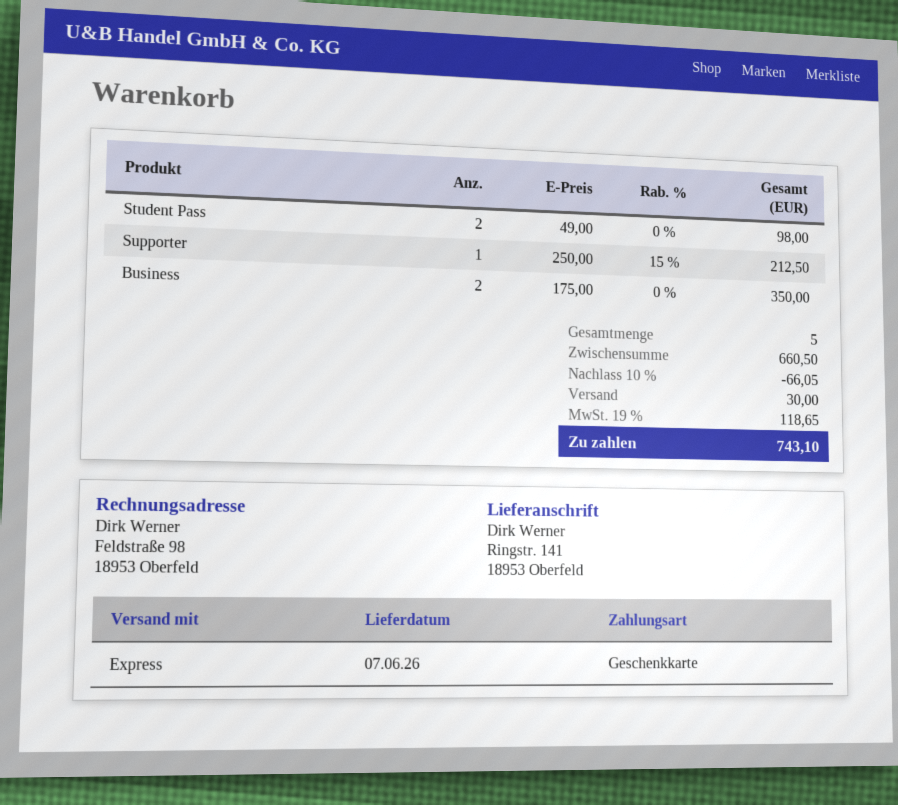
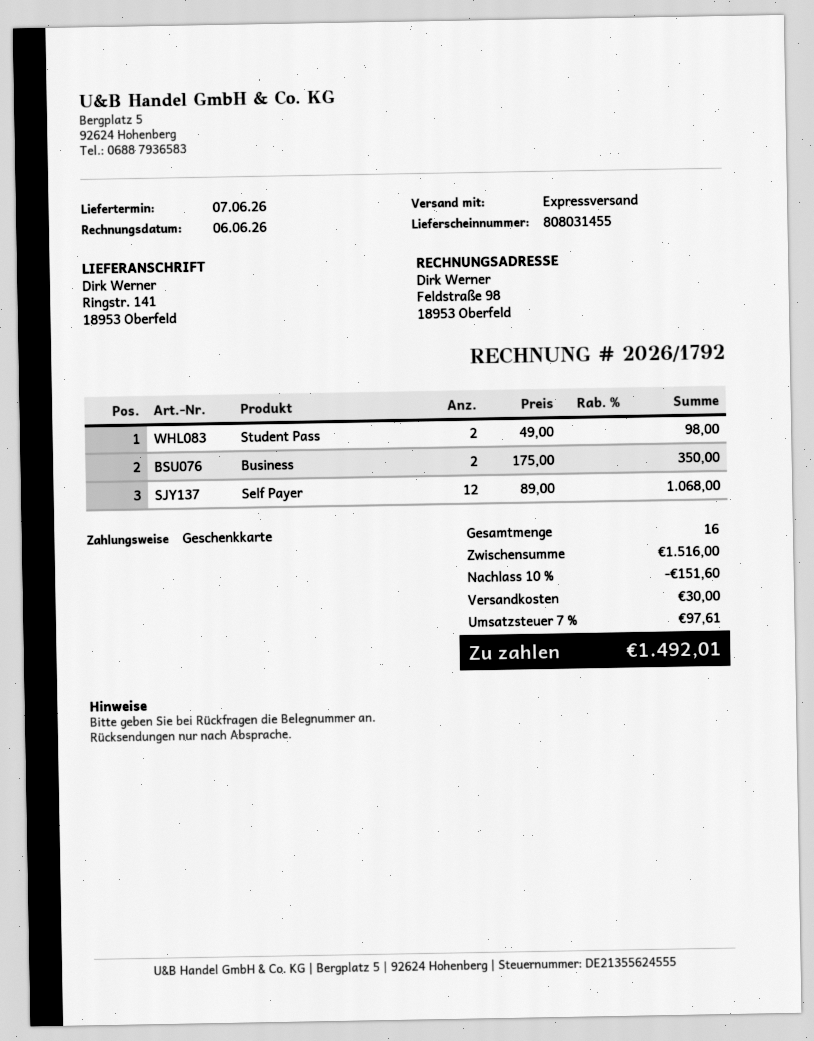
Supporter: 1 x 250.00 - 15% = 212.50 -> none
Self Payer: none -> 12 x 89.00 = 1068.00
total quantity: 5 -> 16
subtotal: 660.50 -> 1516.00
discount: 10% = 66.05 -> 10% = 151.60
tax: 19% = 118.65 -> 7% = 97.61
total: 743.10 -> 1492.01

